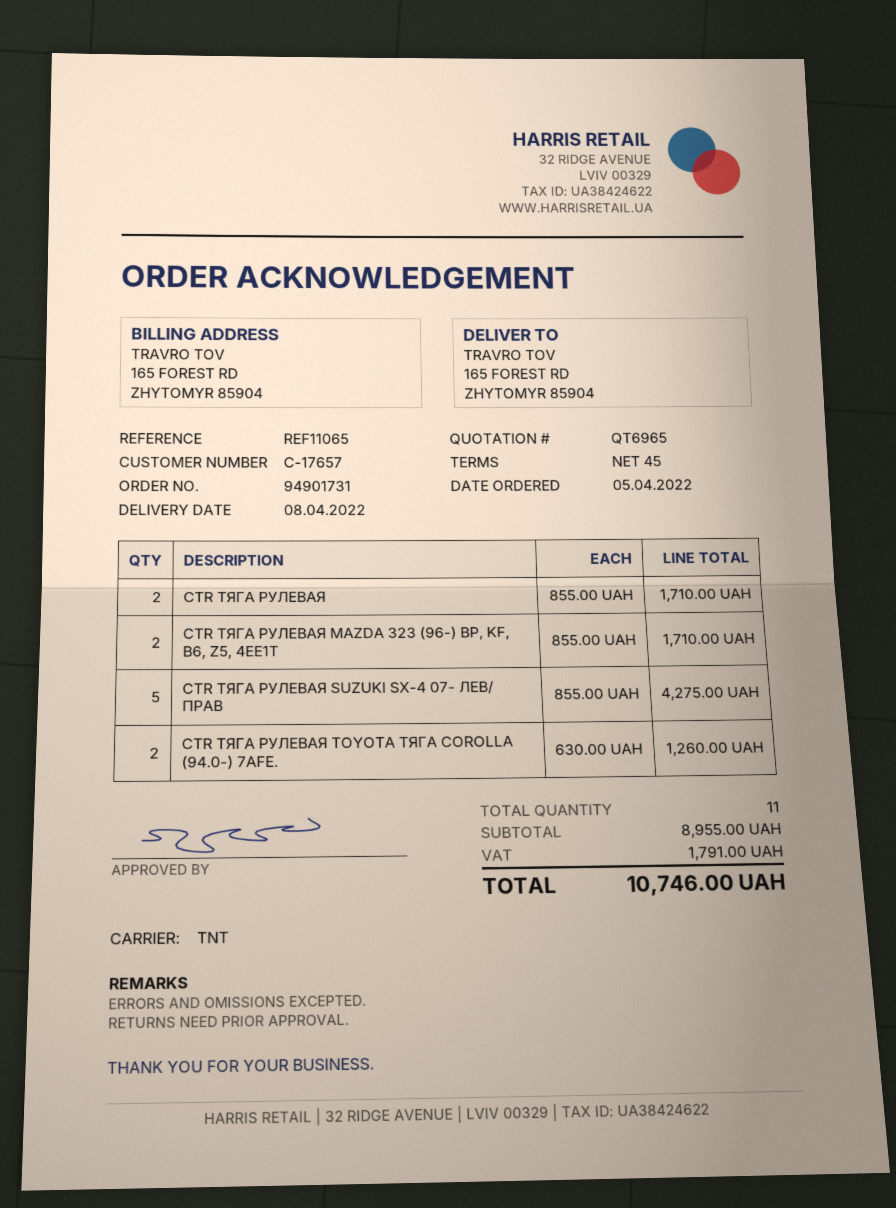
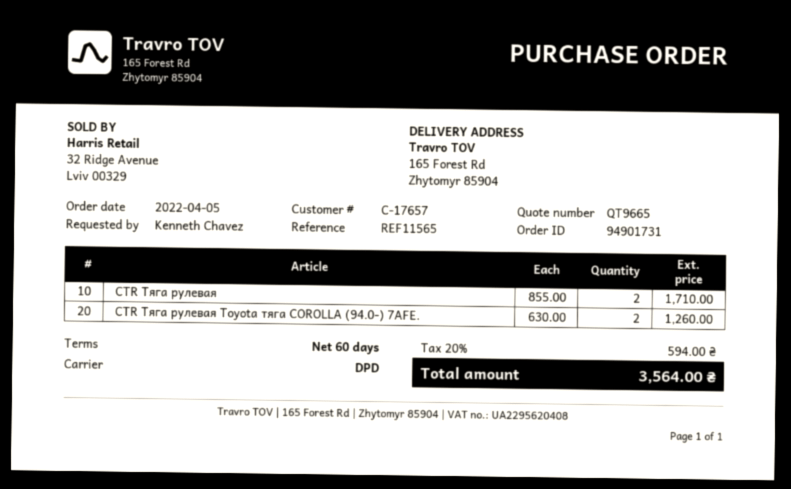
quote number: QT6965 -> QT9665
payment terms: 45 days -> 60 days
reference: REF11065 -> REF11565
shipping method: TNT -> DPD
CTR ТЯГА РУЛЕВАЯ MAZDA 323 (96-) BP, KF, B6, Z5, 4EE1T: 2 x 855.00 = 1710.00 -> none
CTR ТЯГА РУЛЕВАЯ SUZUKI SX-4 07- ЛЕВ/ ПРАВ: 5 x 855.00 = 4275.00 -> none
tax: 1791.00 -> 594.00
total: 10746.00 -> 3564.00

